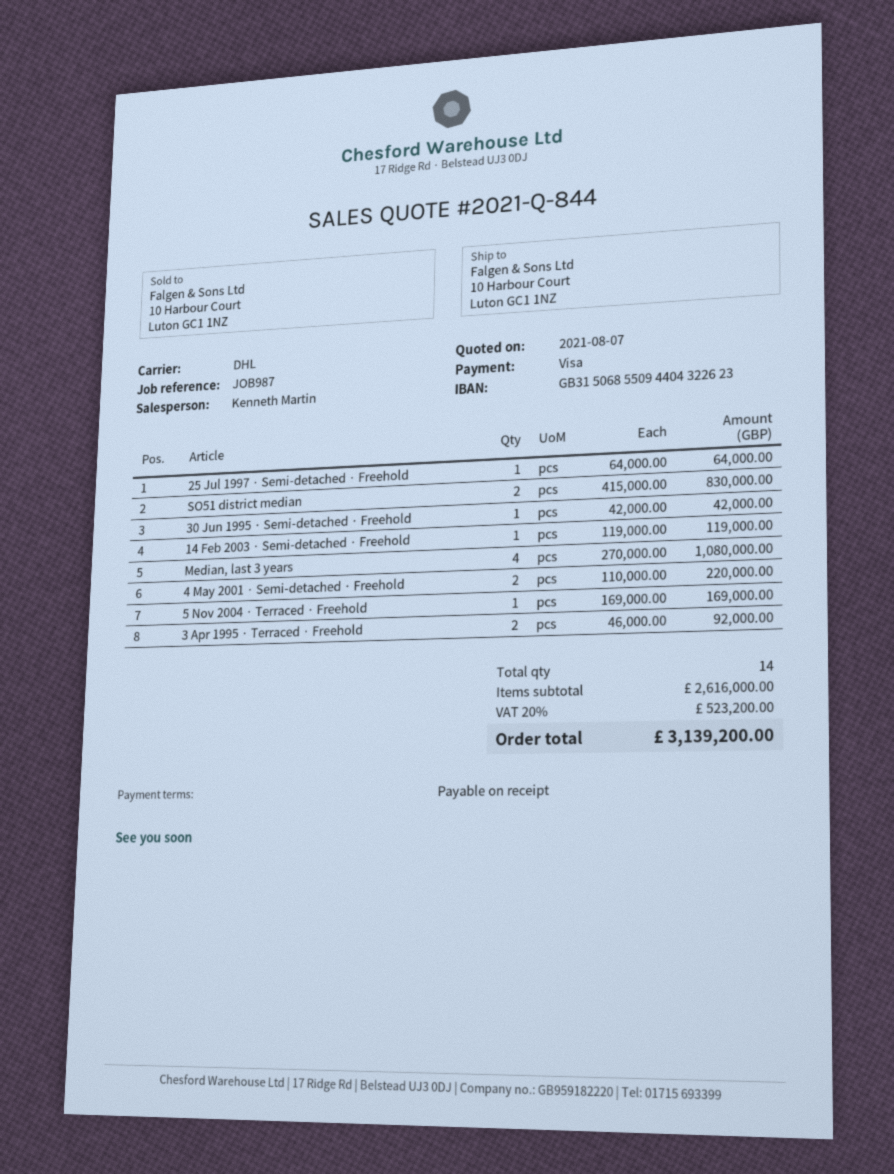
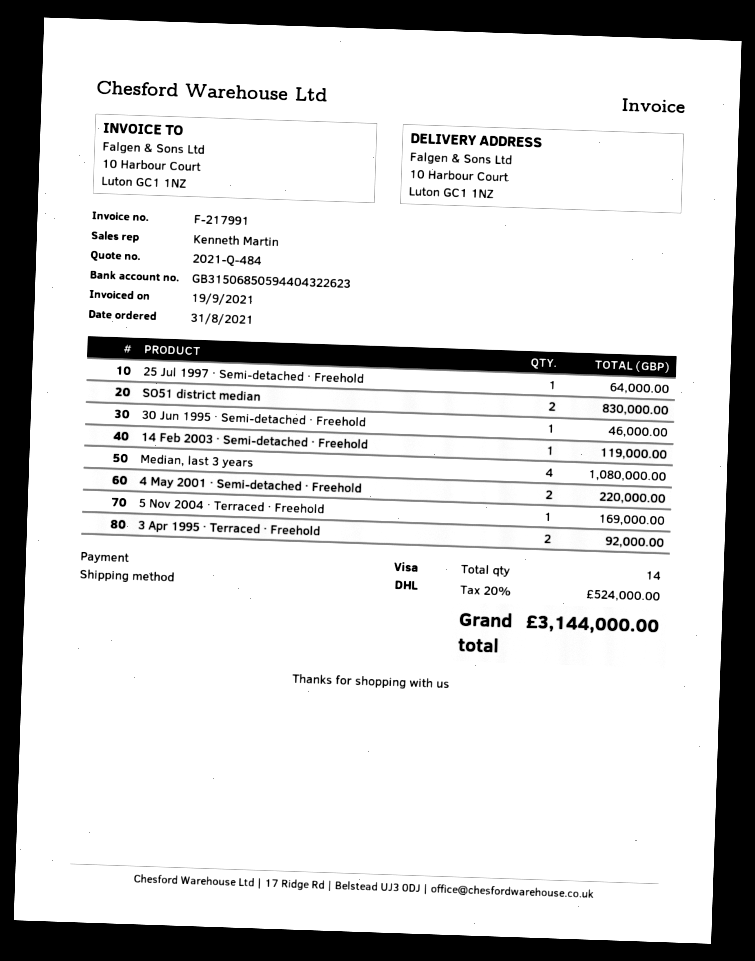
quote number: 2021-Q-844 -> 2021-Q-484
bank account: GB31506855094404322623 -> GB31506850594404322623
30 Jun 1995 · Semi-detached · Freehold: 1 for 42000.00 -> 1 for 46000.00
tax: 20% = 523200.00 -> 20% = 524000.00
total: 3139200.00 -> 3144000.00

